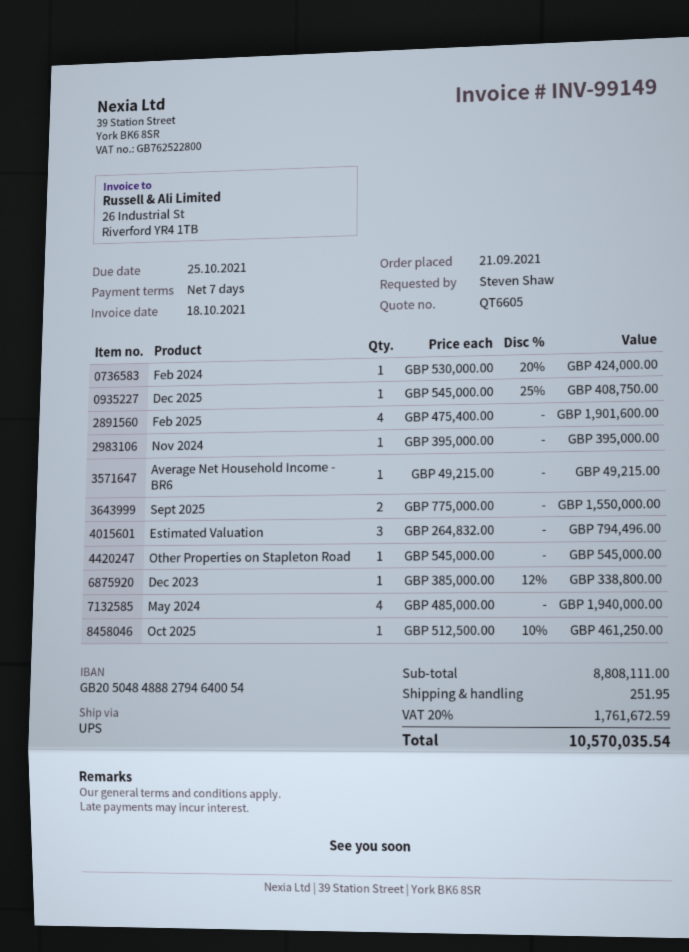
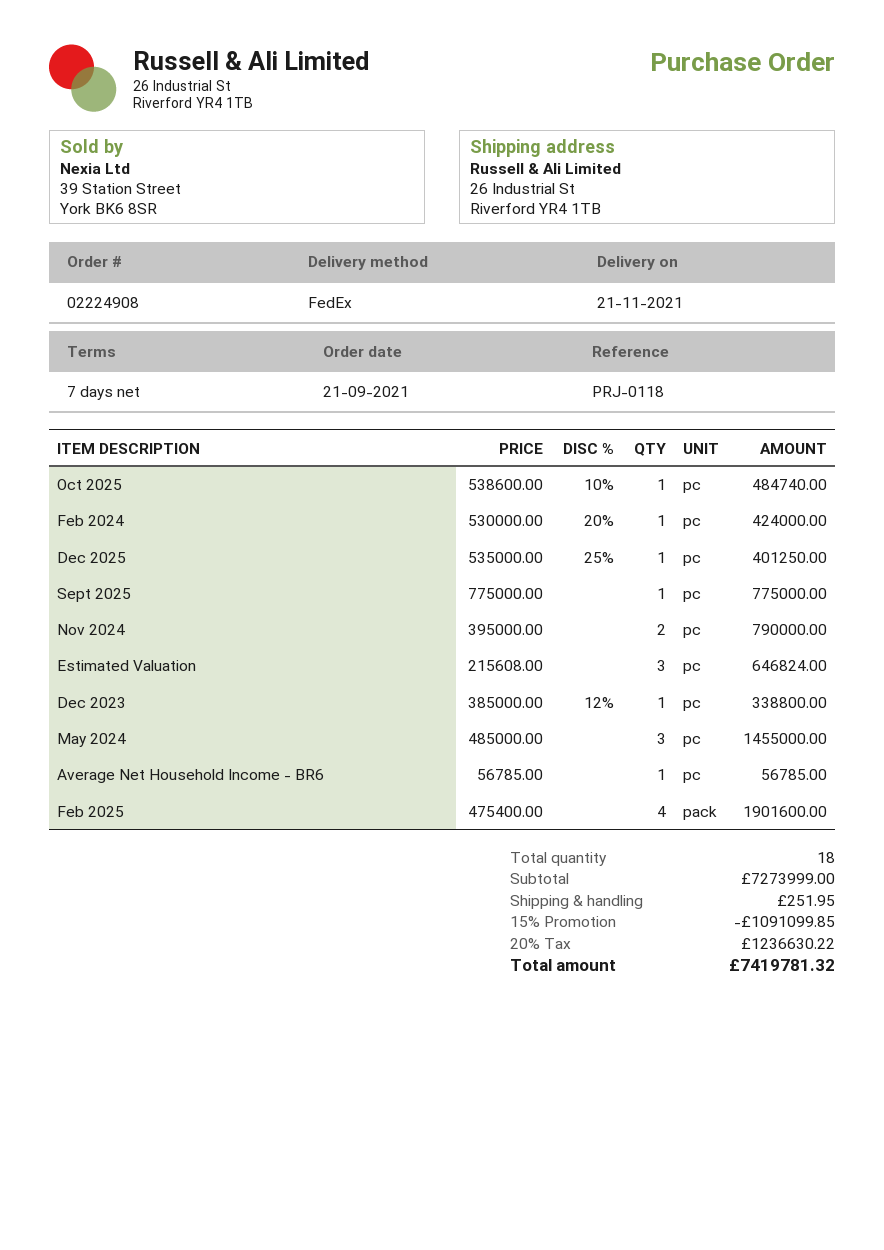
shipping method: UPS -> FedEx
Dec 2025: 1 x 545000.00 - 25% = 408750.00 -> 1 x 535000.00 - 25% = 401250.00
Nov 2024: 1 x 395000.00 = 395000.00 -> 2 x 395000.00 = 790000.00
Average Net Household Income - BR6: 1 x 49215.00 = 49215.00 -> 1 x 56785.00 = 56785.00
Sept 2025: 2 x 775000.00 = 1550000.00 -> 1 x 775000.00 = 775000.00
Estimated Valuation: 3 x 264832.00 = 794496.00 -> 3 x 215608.00 = 646824.00
Other Properties on Stapleton Road: 1 x 545000.00 = 545000.00 -> none
May 2024: 4 x 485000.00 = 1940000.00 -> 3 x 485000.00 = 1455000.00
Oct 2025: 1 x 512500.00 - 10% = 461250.00 -> 1 x 538600.00 - 10% = 484740.00
subtotal: 8808111.00 -> 7273999.00
discount: none -> 15% = 1091099.85
tax: 20% = 1761672.59 -> 20% = 1236630.22
total: 10570035.54 -> 7419781.32

